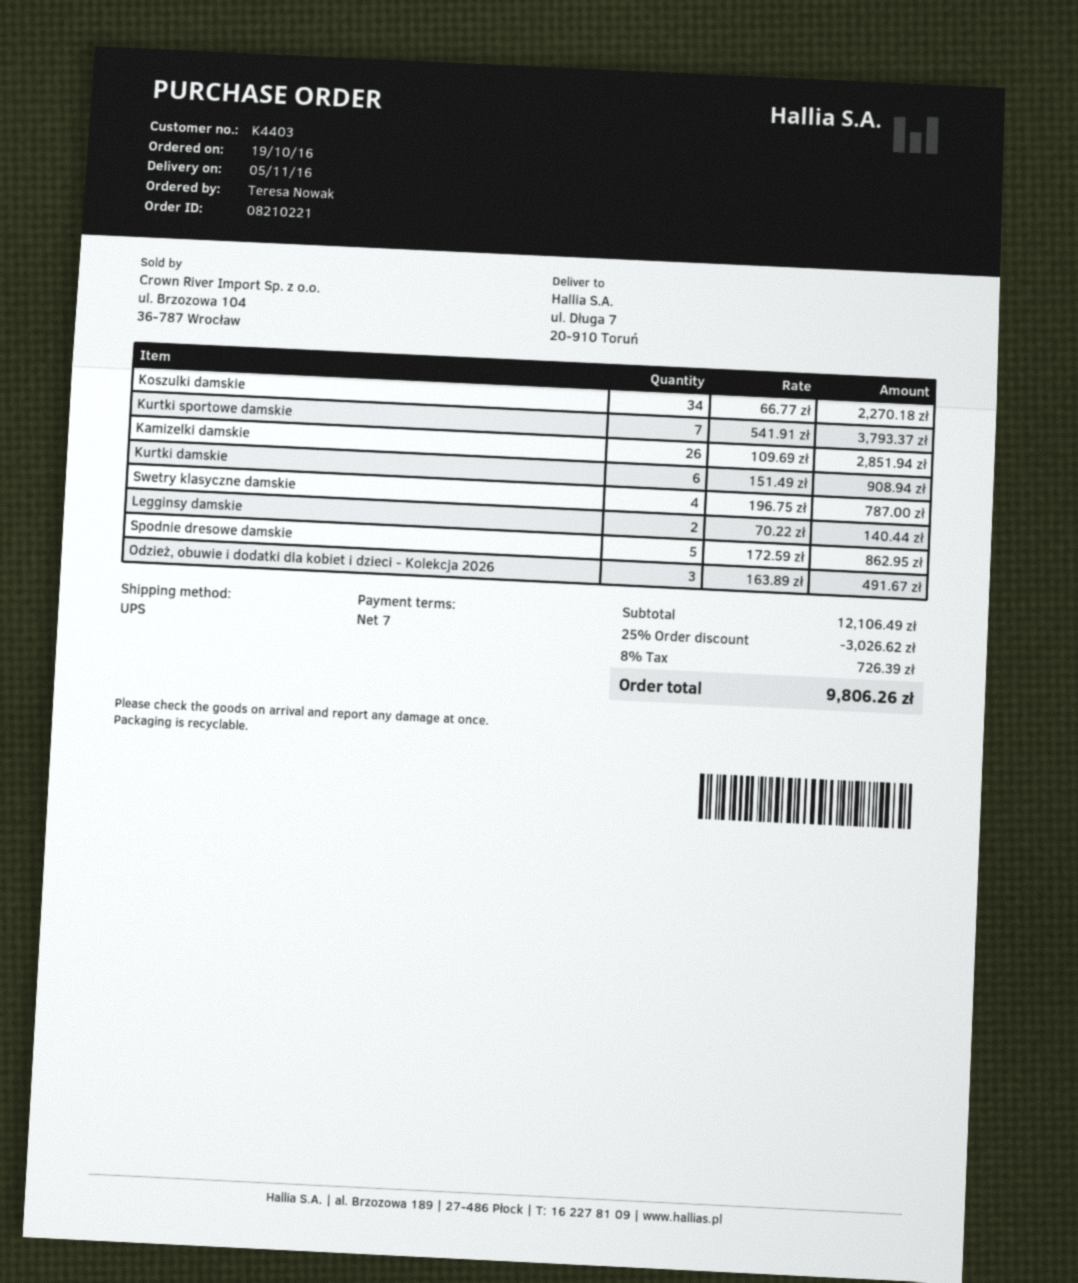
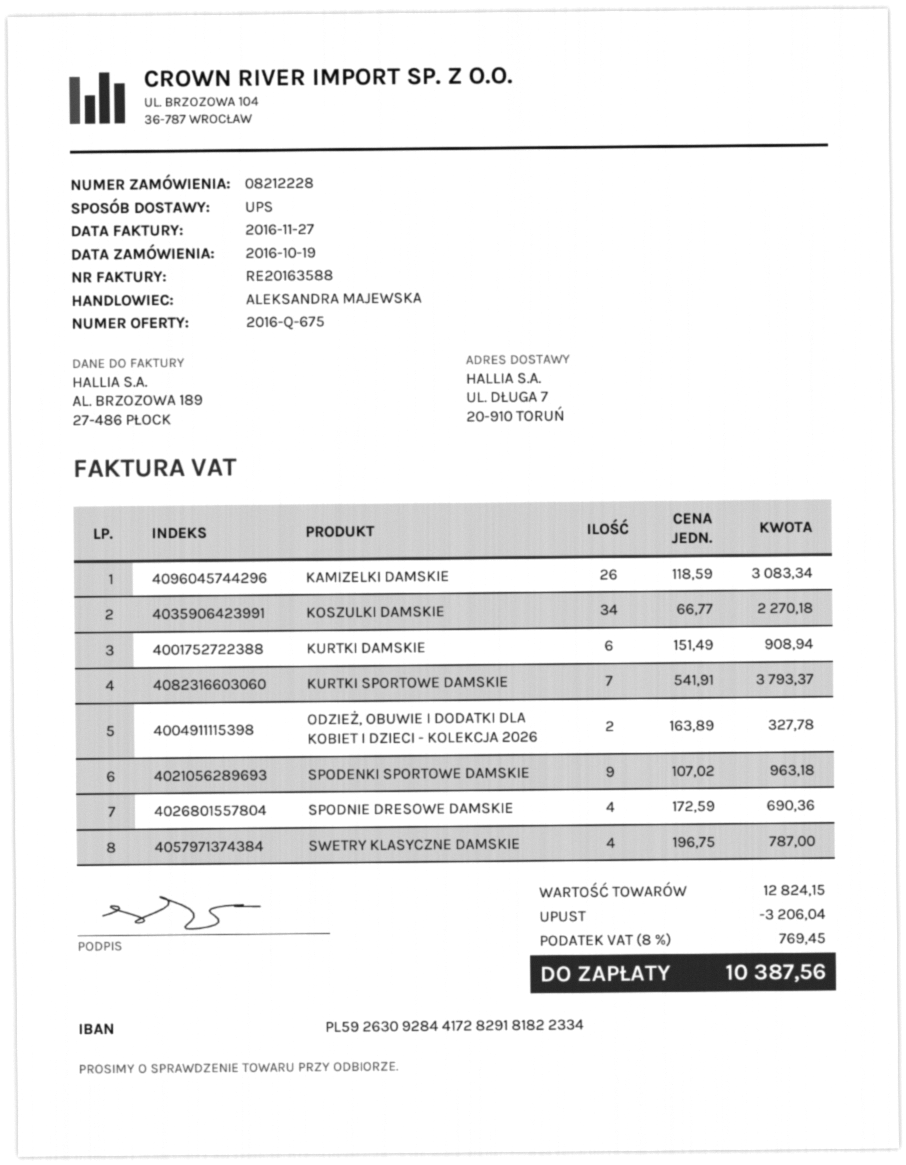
order number: 08210221 -> 08212228
Kamizelki damskie: 26 x 109.69 = 2851.94 -> 26 x 118.59 = 3083.34
Legginsy damskie: 2 x 70.22 = 140.44 -> none
Spodnie dresowe damskie: 5 x 172.59 = 862.95 -> 4 x 172.59 = 690.36
Odzież, obuwie i dodatki dla kobiet i dzieci - Kolekcja 2026: 3 x 163.89 = 491.67 -> 2 x 163.89 = 327.78
SPODENKI SPORTOWE DAMSKIE: none -> 9 x 107.02 = 963.18
subtotal: 12106.49 -> 12824.15
discount: 3026.62 -> 3206.04
tax: 8% = 726.39 -> 8% = 769.45
total: 9806.26 -> 10387.56

